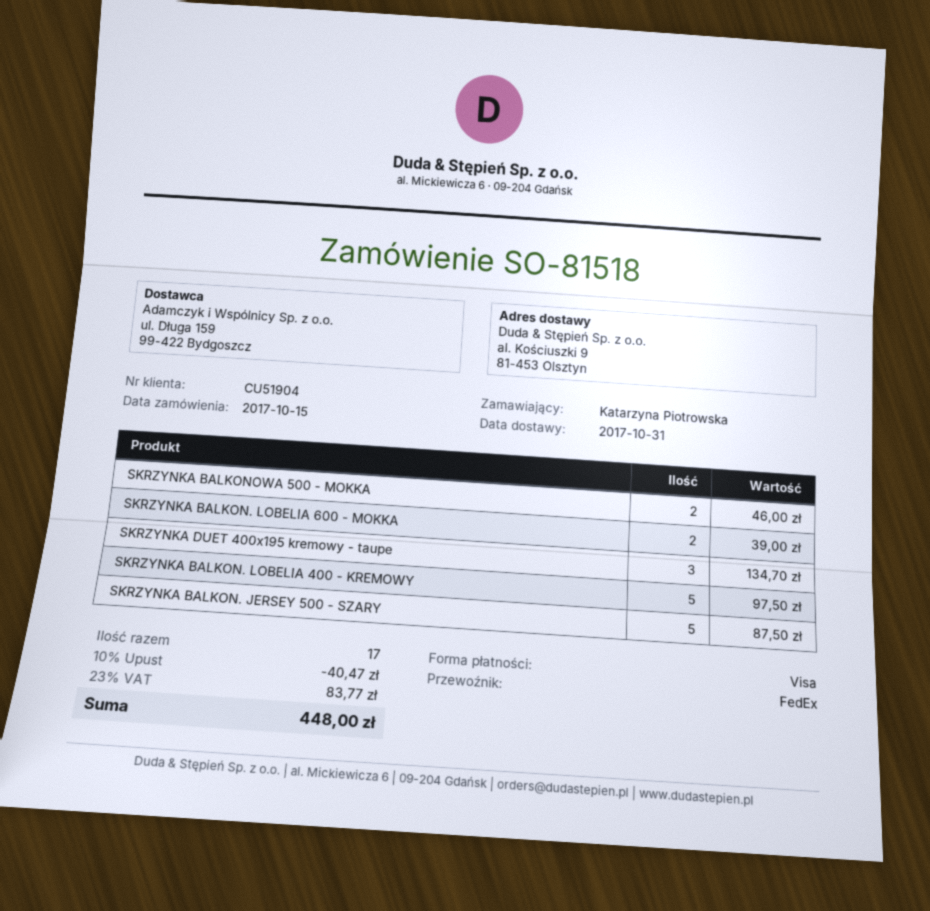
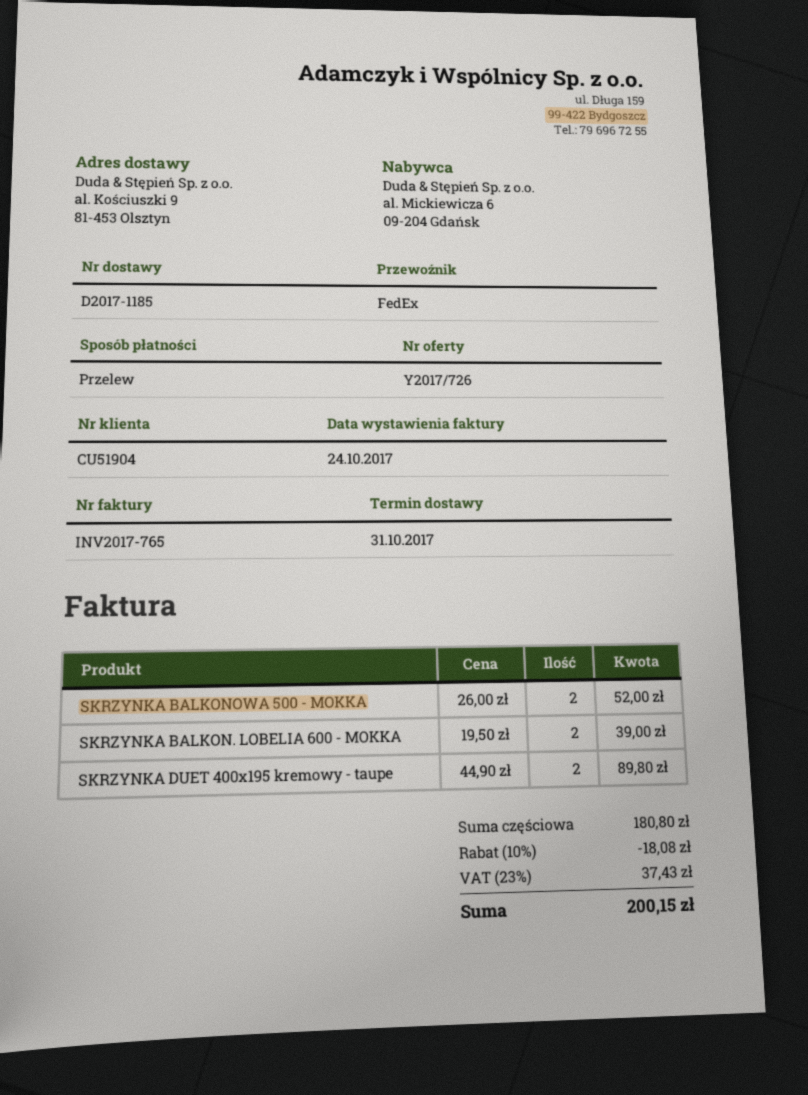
payment method: Visa -> bank transfer
SKRZYNKA BALKONOWA 500 - MOKKA: 2 for 46.00 -> 2 for 52.00
SKRZYNKA DUET 400x195 kremowy - taupe: 3 for 134.70 -> 2 for 89.80
SKRZYNKA BALKON. LOBELIA 400 - KREMOWY: 5 for 97.50 -> none
SKRZYNKA BALKON. JERSEY 500 - SZARY: 5 for 87.50 -> none
discount: 10% = 40.47 -> 10% = 18.08
tax: 23% = 83.77 -> 23% = 37.43
total: 448.00 -> 200.15

